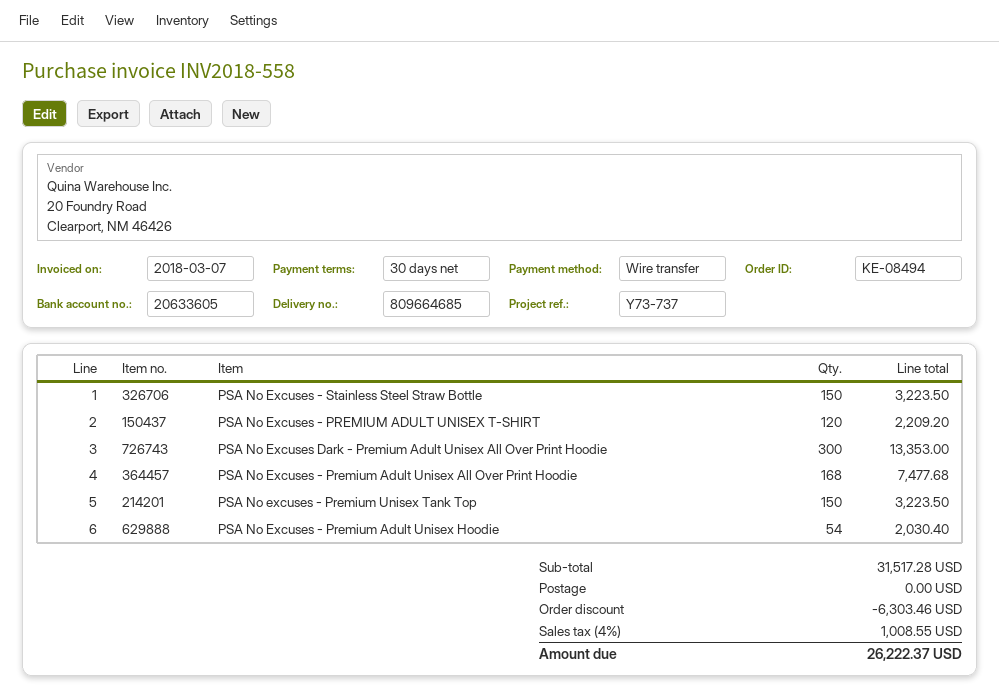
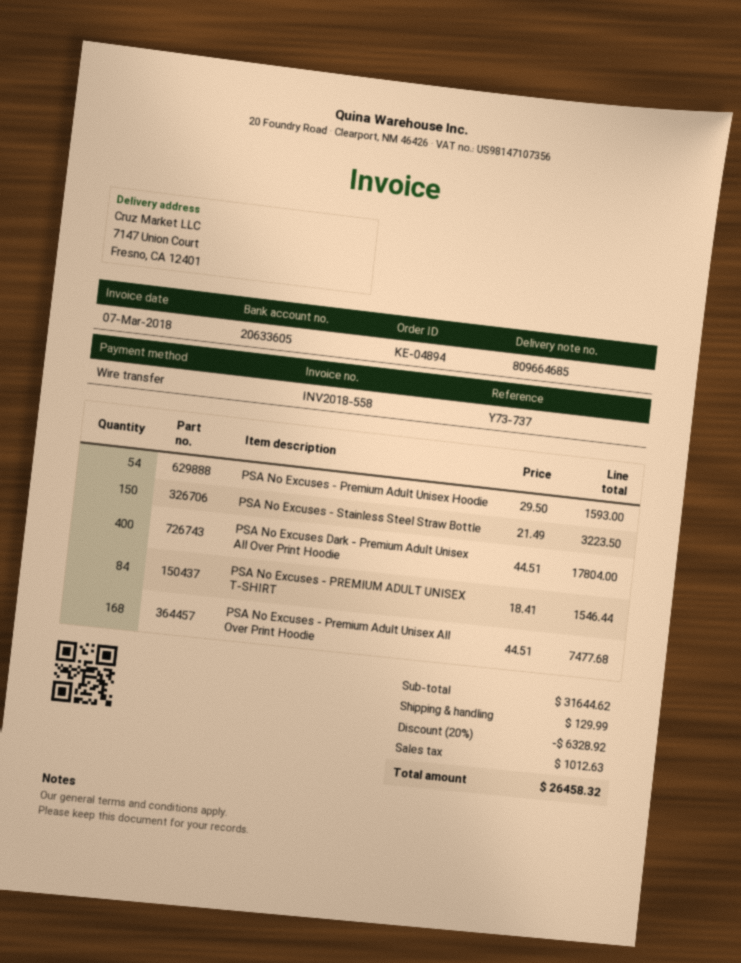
order number: KE-08494 -> KE-04894
PSA No Excuses - PREMIUM ADULT UNISEX T-SHIRT: 120 for 2209.20 -> 84 for 1546.44
PSA No Excuses Dark - Premium Adult Unisex All Over Print Hoodie: 300 for 13353.00 -> 400 for 17804.00
PSA No excuses - Premium Unisex Tank Top: 150 for 3223.50 -> none
PSA No Excuses - Premium Adult Unisex Hoodie: 54 for 2030.40 -> 54 for 1593.00
subtotal: 31517.28 -> 31644.62
discount: 6303.46 -> 6328.92
shipping: 0.00 -> 129.99
tax: 1008.55 -> 1012.63
total: 26222.37 -> 26458.32

